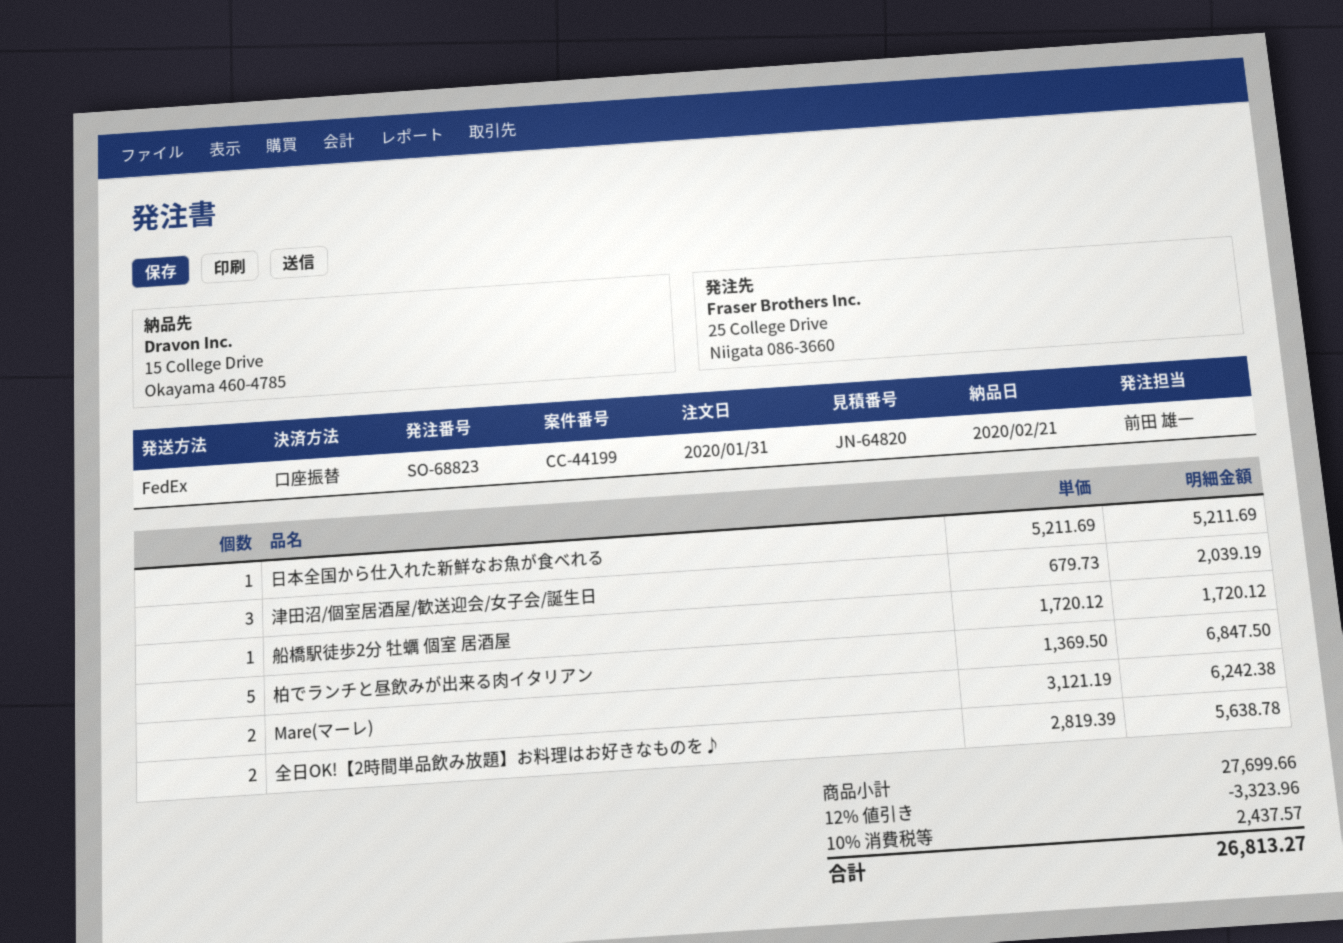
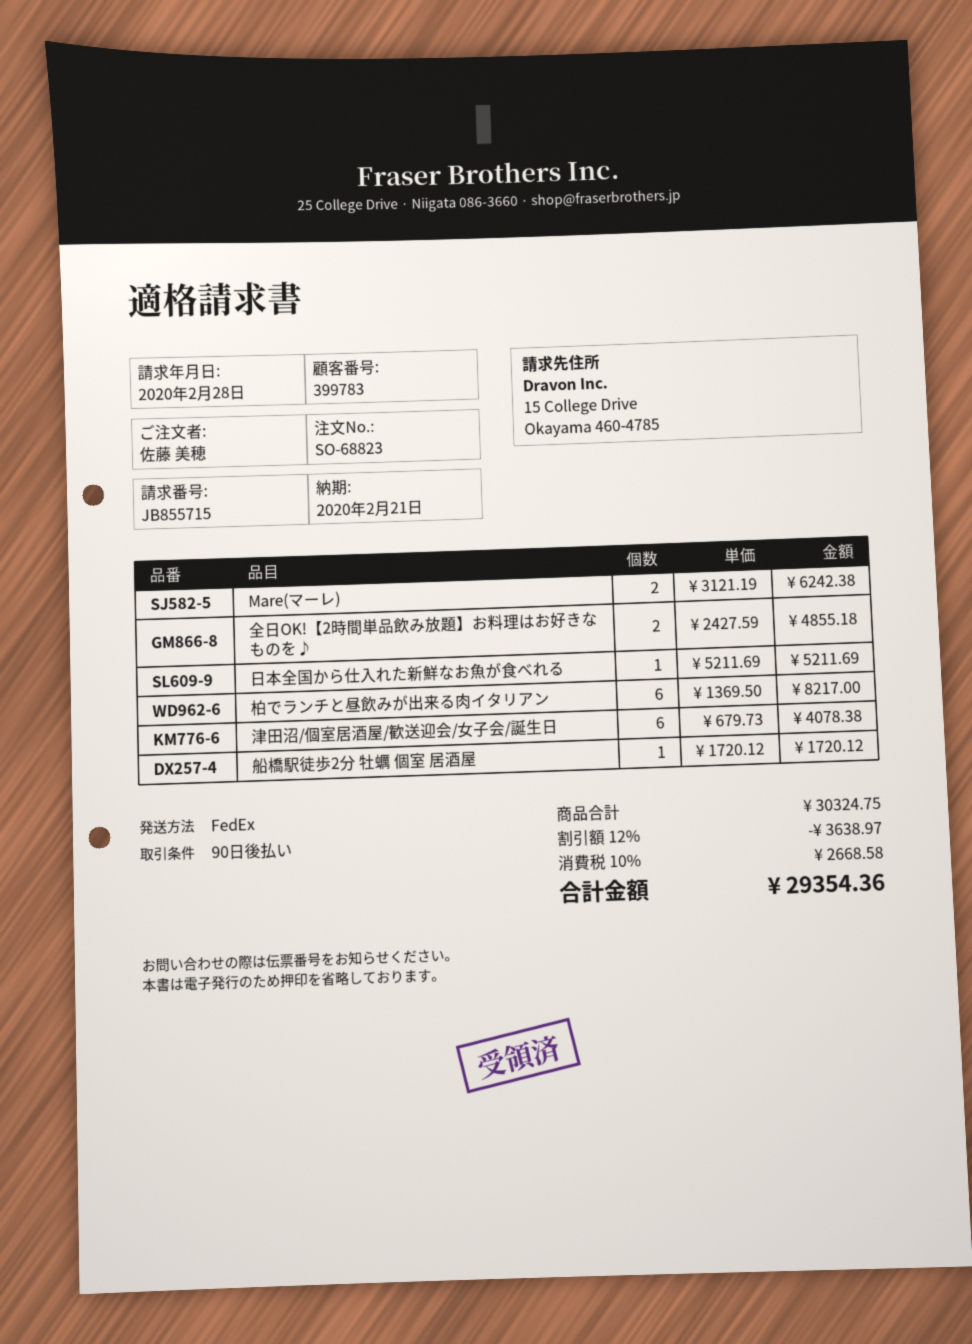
ordered by: 前田 雄一 -> 佐藤 美穂
津田沼/個室居酒屋/歓送迎会/女子会/誕生日: 3 x 679.73 = 2039.19 -> 6 x 679.73 = 4078.38
柏でランチと昼飲みが出来る肉イタリアン: 5 x 1369.50 = 6847.50 -> 6 x 1369.50 = 8217.00
全日OK!【2時間単品飲み放題】お料理はお好きなものを♪: 2 x 2819.39 = 5638.78 -> 2 x 2427.59 = 4855.18
subtotal: 27699.66 -> 30324.75
discount: 12% = 3323.96 -> 12% = 3638.97
tax: 10% = 2437.57 -> 10% = 2668.58
total: 26813.27 -> 29354.36

